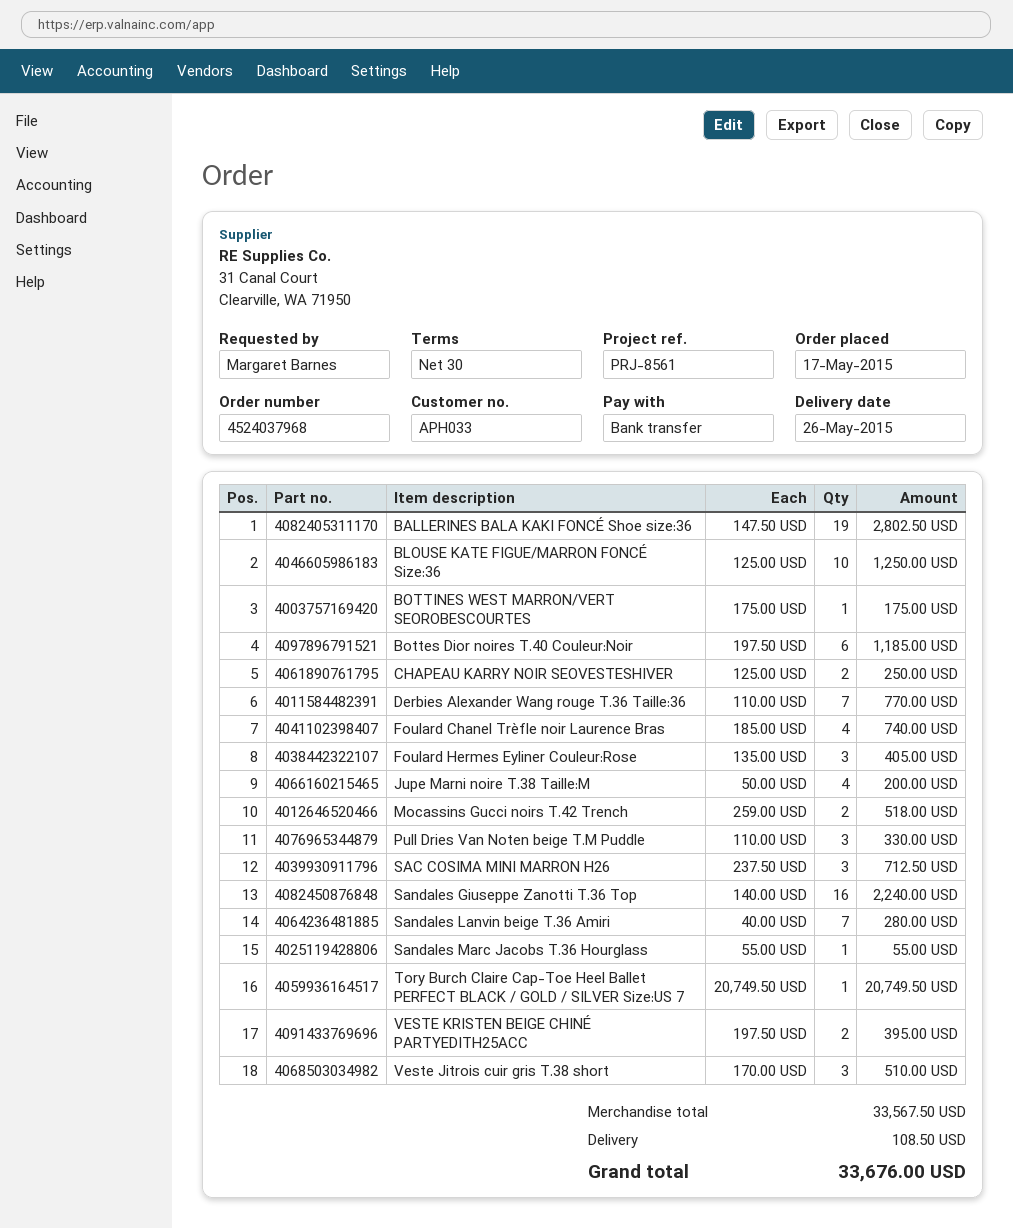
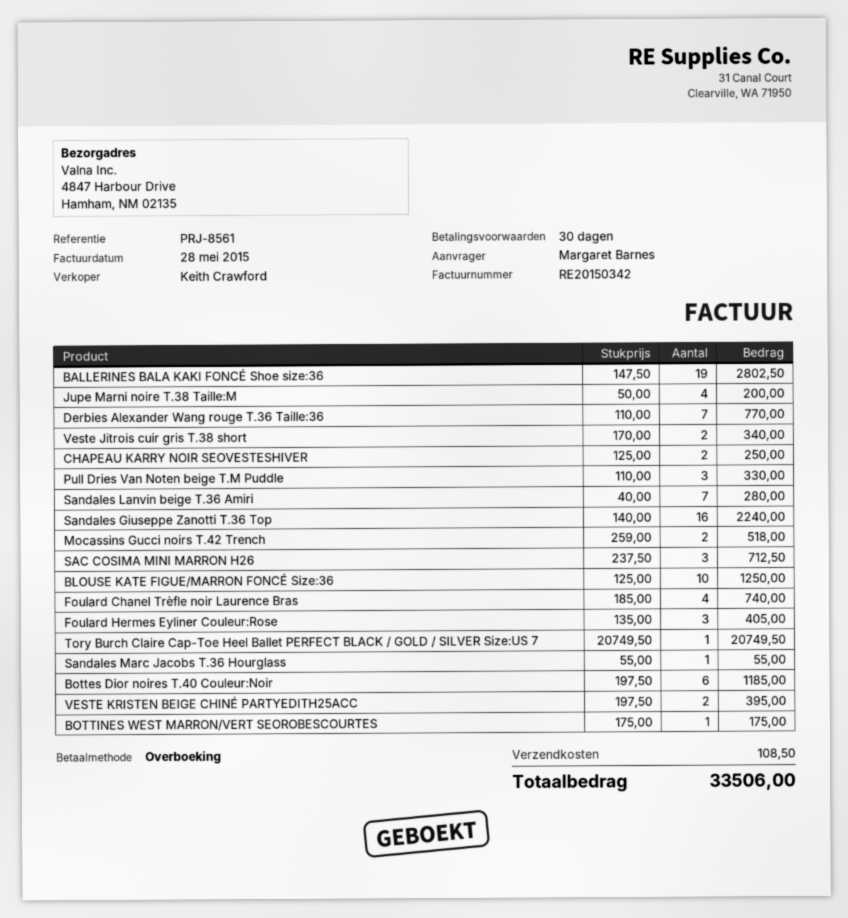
Veste Jitrois cuir gris T.38 short: 3 x 170.00 = 510.00 -> 2 x 170.00 = 340.00
total: 33676.00 -> 33506.00

